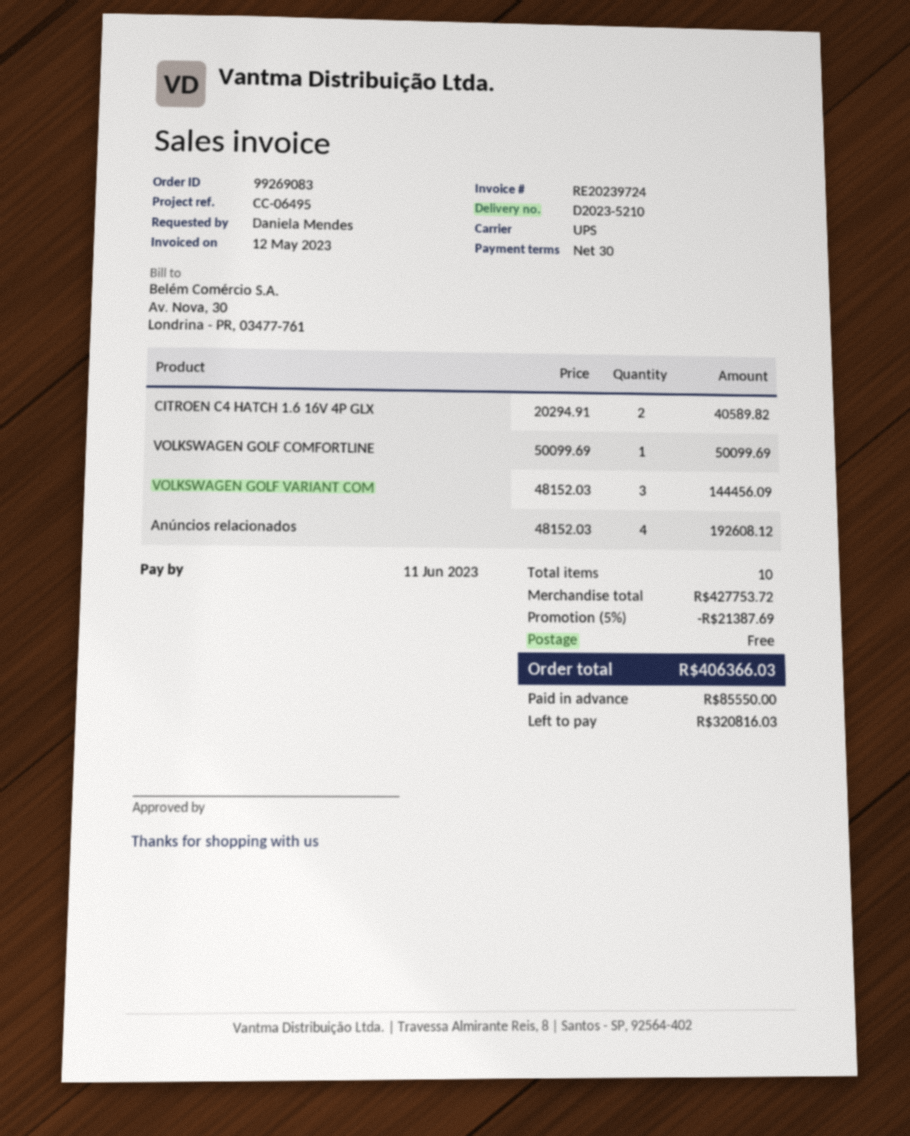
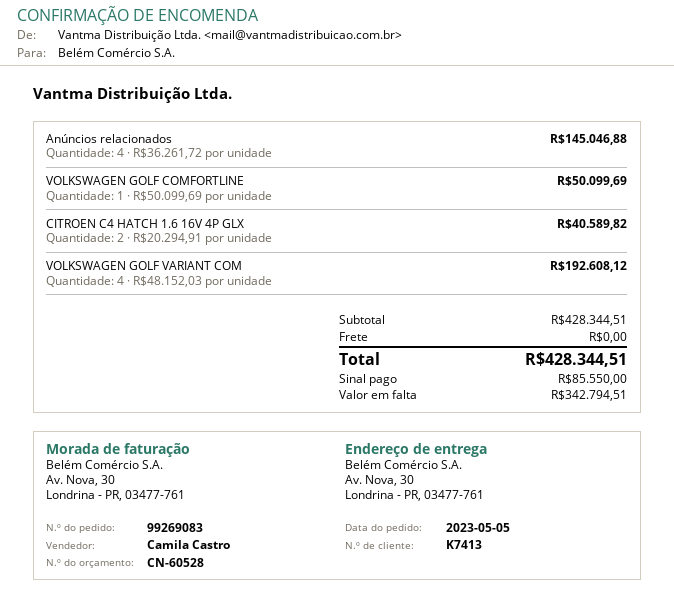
VOLKSWAGEN GOLF VARIANT COM: 3 x 48152.03 = 144456.09 -> 4 x 48152.03 = 192608.12
Anúncios relacionados: 4 x 48152.03 = 192608.12 -> 4 x 36261.72 = 145046.88
subtotal: 427753.72 -> 428344.51
discount: 5% = 21387.69 -> none
total: 406366.03 -> 428344.51
balance: 320816.03 -> 342794.51

